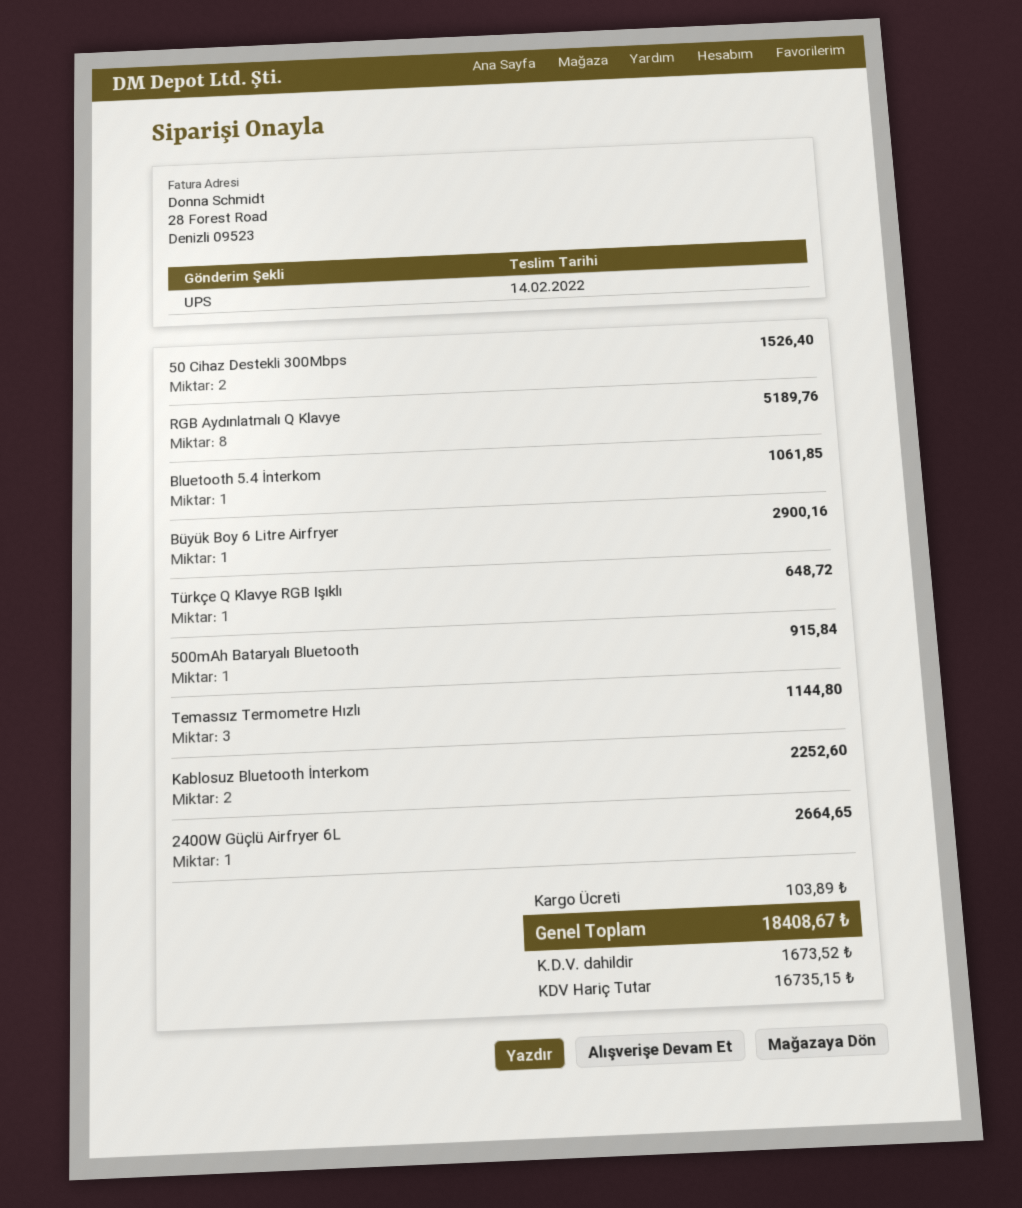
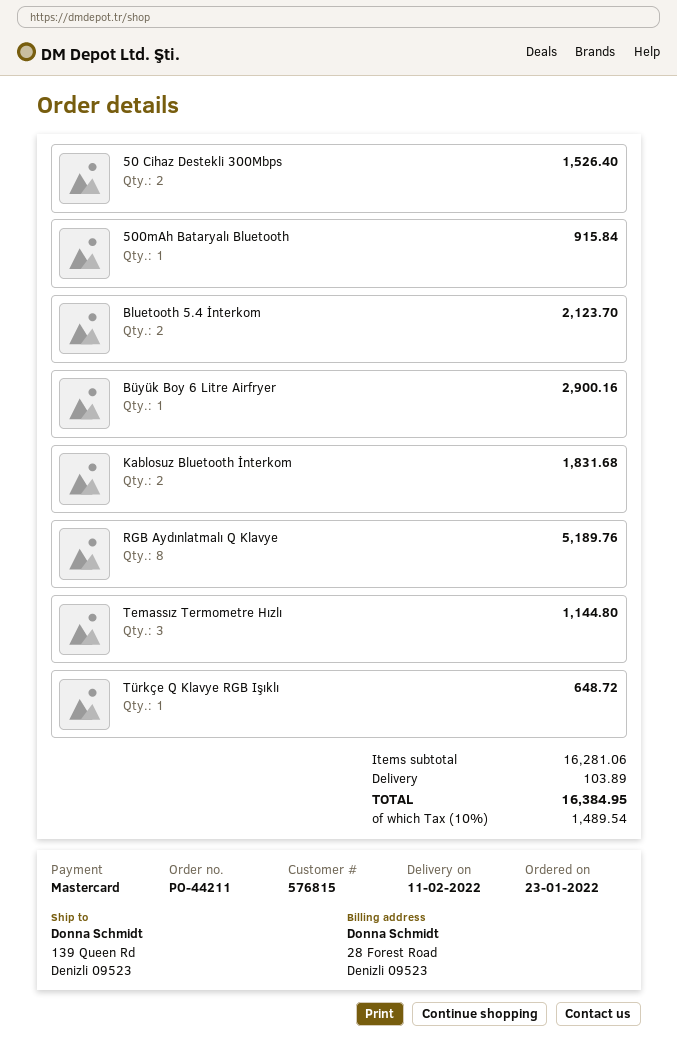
delivery date: 2022-02-14 -> 2022-02-11
Bluetooth 5.4 İnterkom: 1 for 1061.85 -> 2 for 2123.70
Kablosuz Bluetooth İnterkom: 2 for 2252.60 -> 2 for 1831.68
2400W Güçlü Airfryer 6L: 1 for 2664.65 -> none
tax: 1673.52 -> 1489.54
total: 18408.67 -> 16384.95

